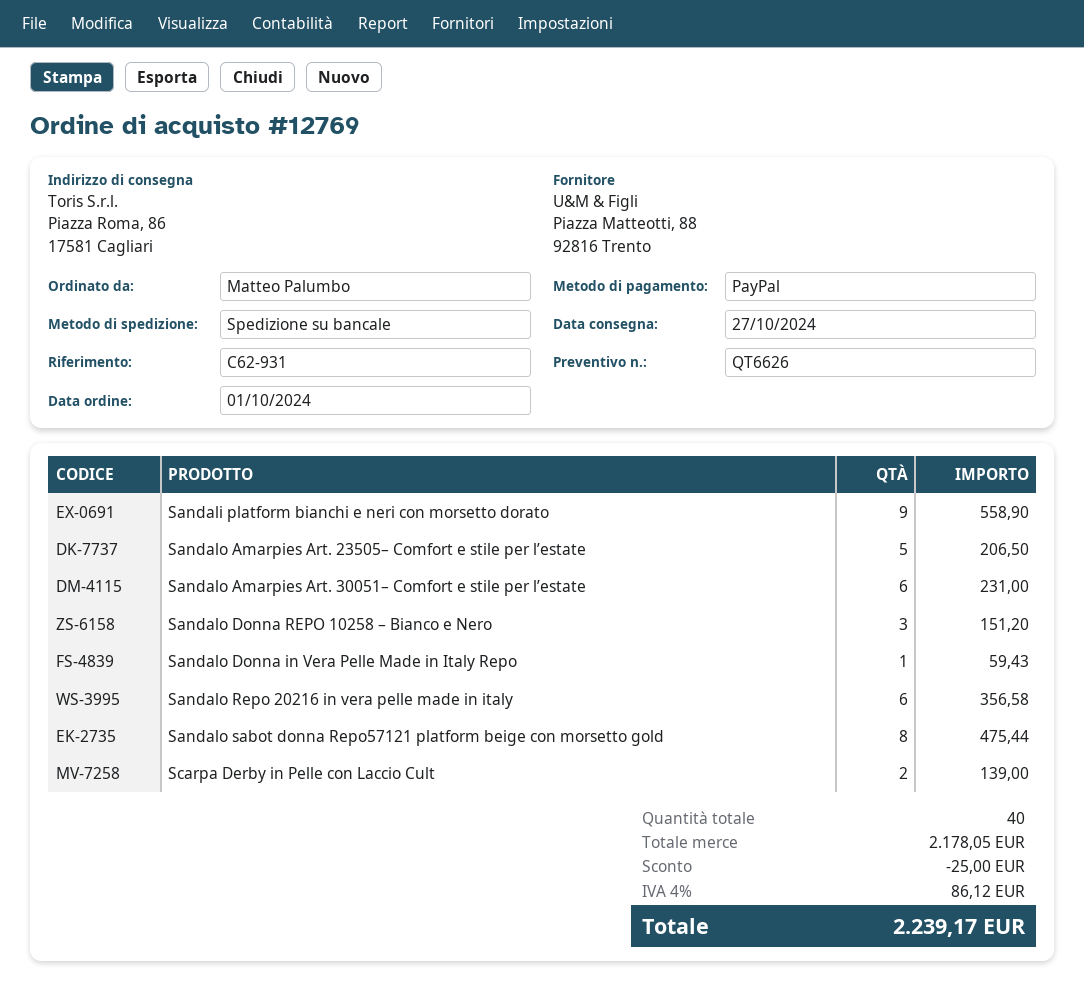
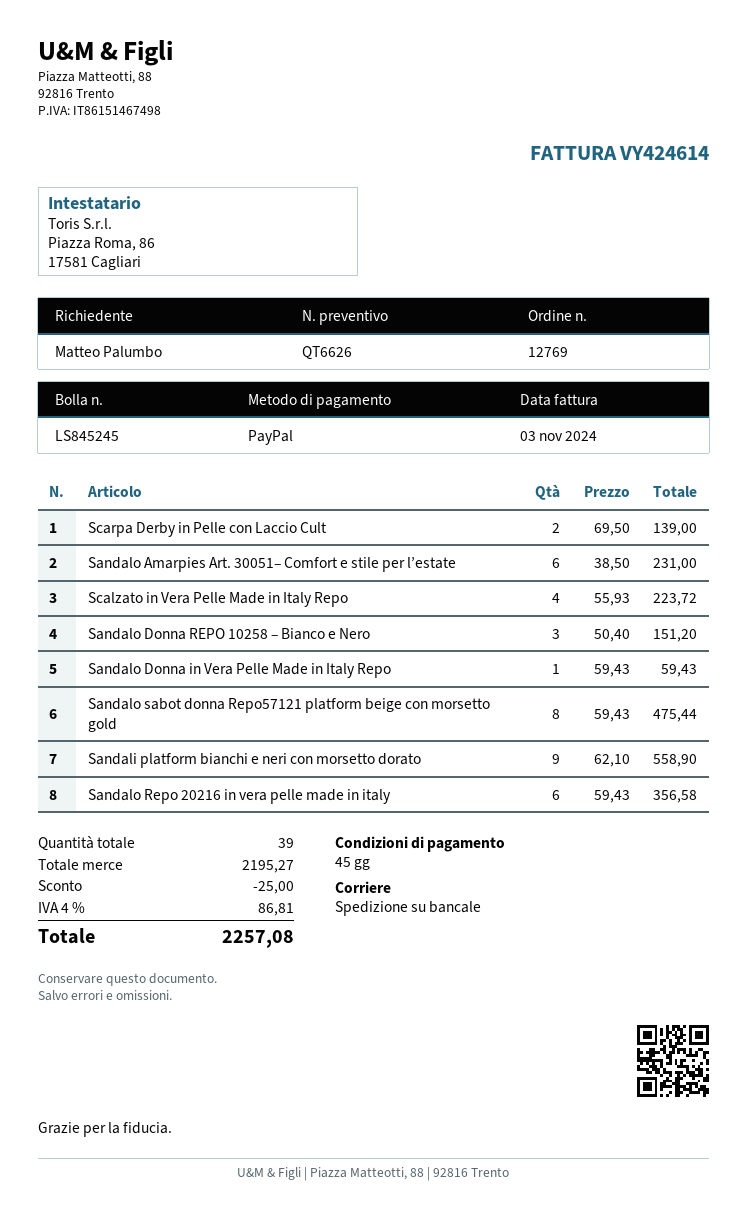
Sandalo Amarpies Art. 23505– Comfort e stile per l’estate: 5 for 206.50 -> none
Scalzato in Vera Pelle Made in Italy Repo: none -> 4 for 223.72
total quantity: 40 -> 39
subtotal: 2178.05 -> 2195.27
tax: 4% = 86.12 -> 4% = 86.81
total: 2239.17 -> 2257.08

